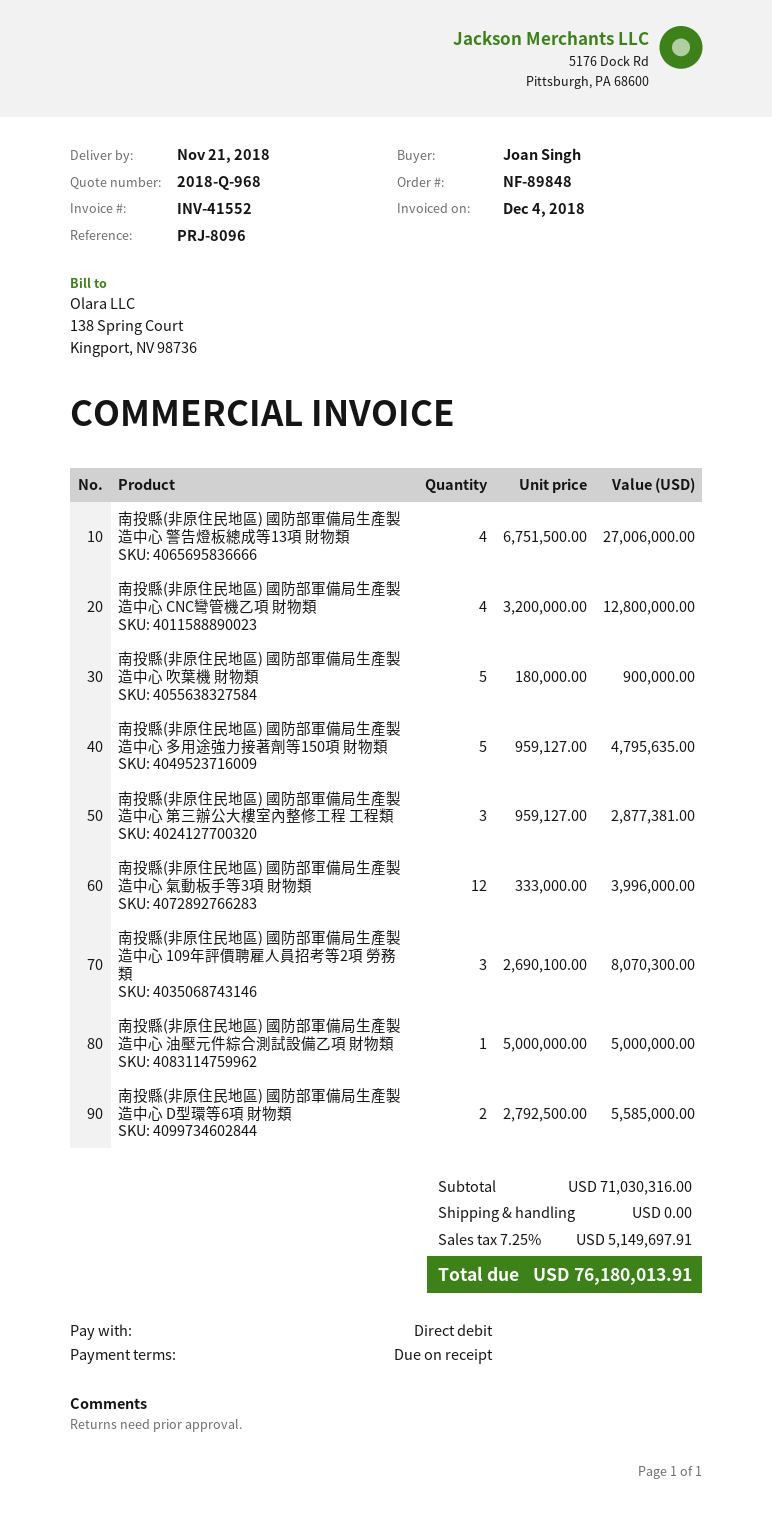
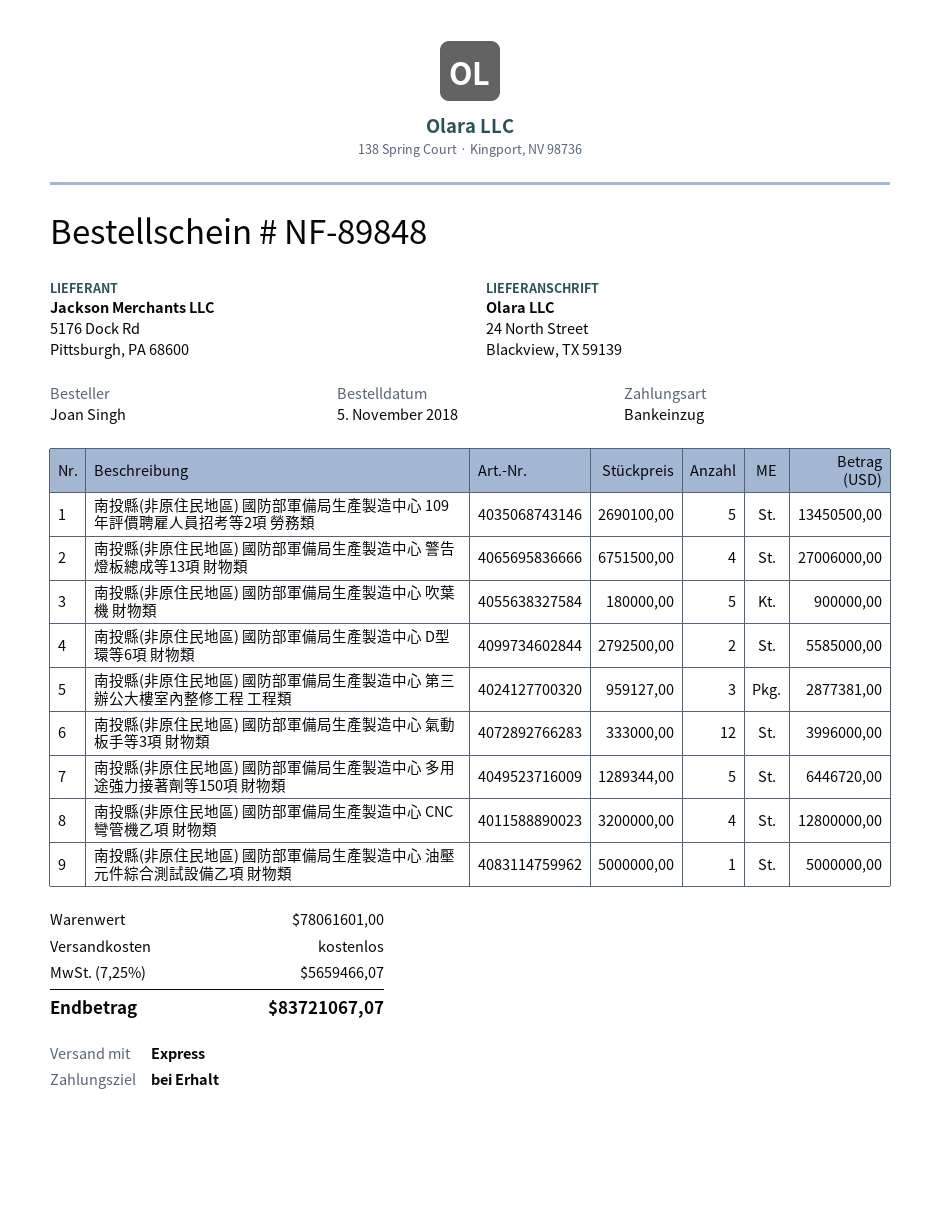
南投縣(非原住民地區) 國防部軍備局生產製造中心 多用途強力接著劑等150項 財物類: 5 x 959127.00 = 4795635.00 -> 5 x 1289344.00 = 6446720.00
南投縣(非原住民地區) 國防部軍備局生產製造中心 109年評價聘雇人員招考等2項 勞務類: 3 x 2690100.00 = 8070300.00 -> 5 x 2690100.00 = 13450500.00
subtotal: 71030316.00 -> 78061601.00
tax: 7.25% = 5149697.91 -> 7.25% = 5659466.07
total: 76180013.91 -> 83721067.07

